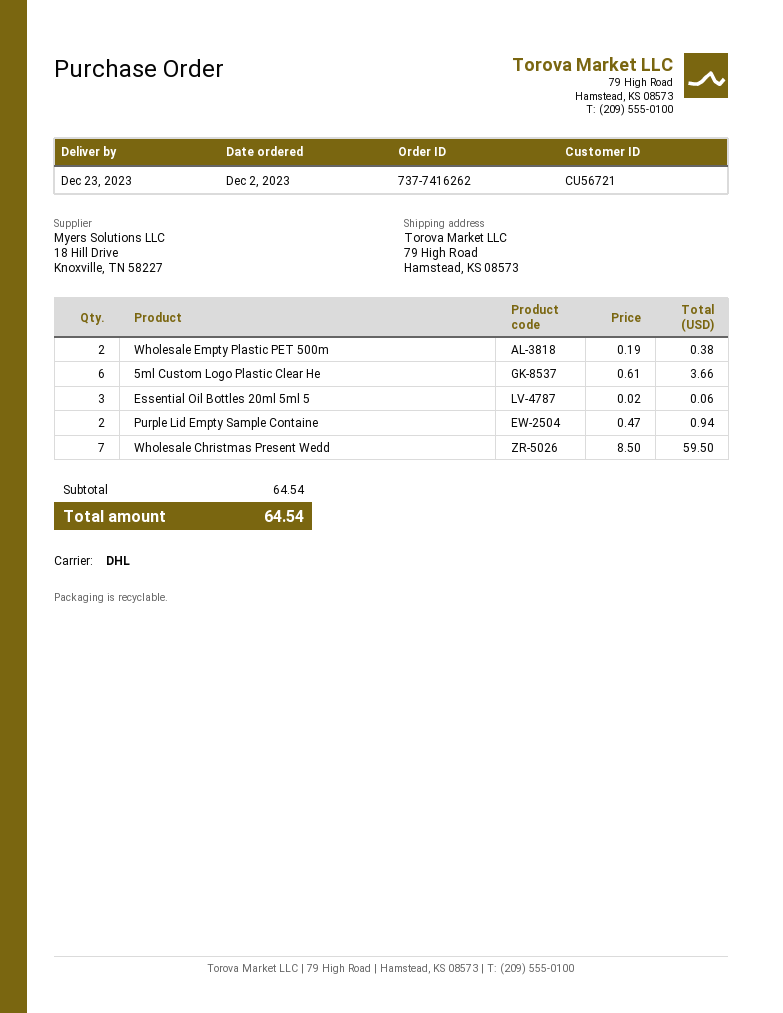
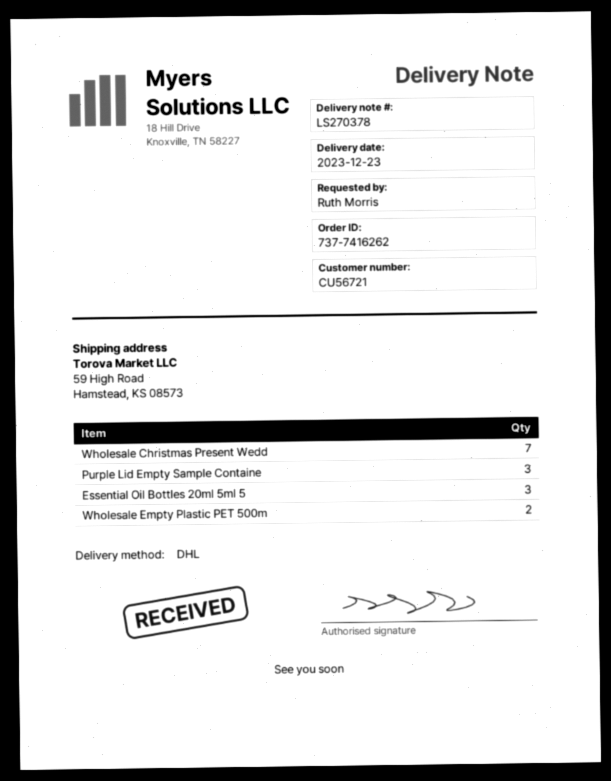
ship to: 79 High Road, Hamstead, KS 08573 -> 59 High Road, Hamstead, KS 08573
5ml Custom Logo Plastic Clear He: 6 -> none
Purple Lid Empty Sample Containe: 2 -> 3

